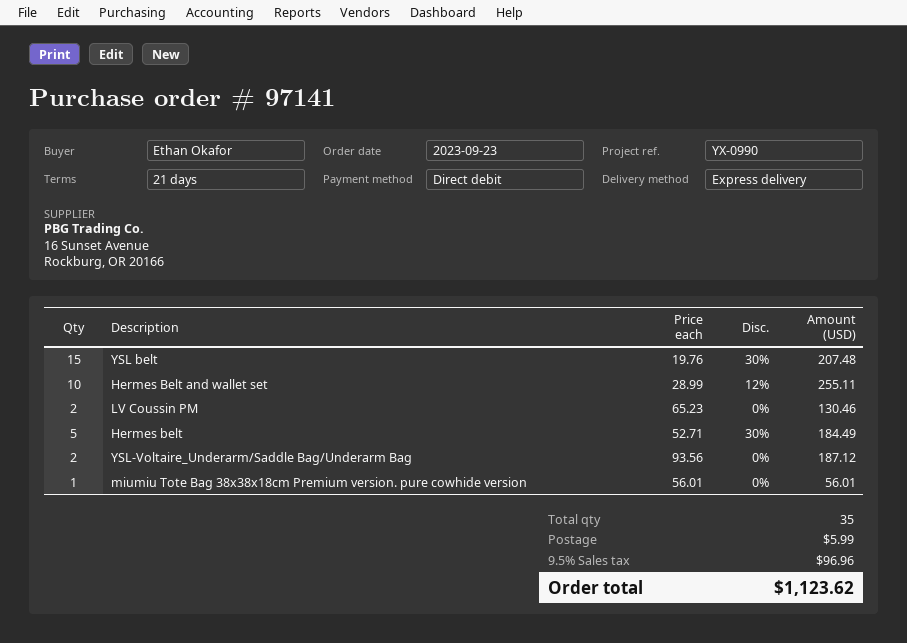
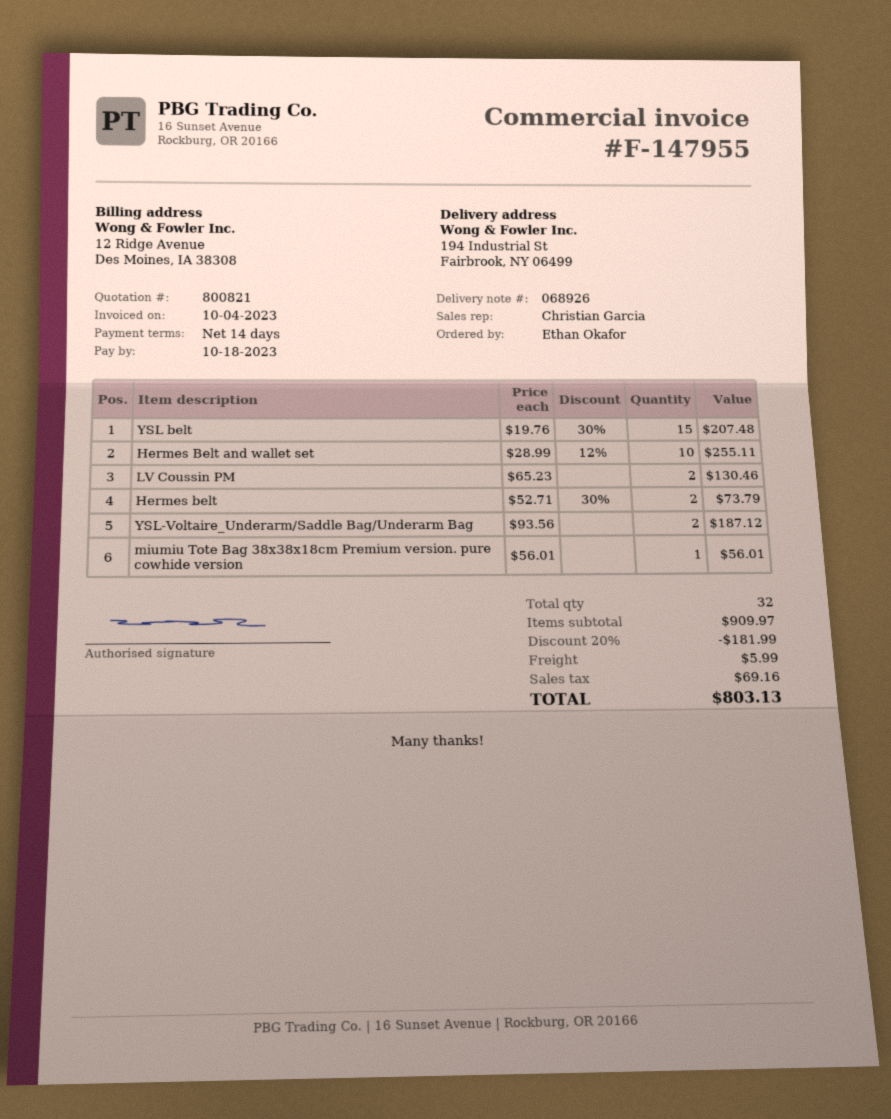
payment terms: 21 days -> 14 days
Hermes belt: 5 x 52.71 - 30% = 184.49 -> 2 x 52.71 - 30% = 73.79
total quantity: 35 -> 32
discount: none -> 20% = 181.99
tax: 96.96 -> 69.16
total: 1123.62 -> 803.13

